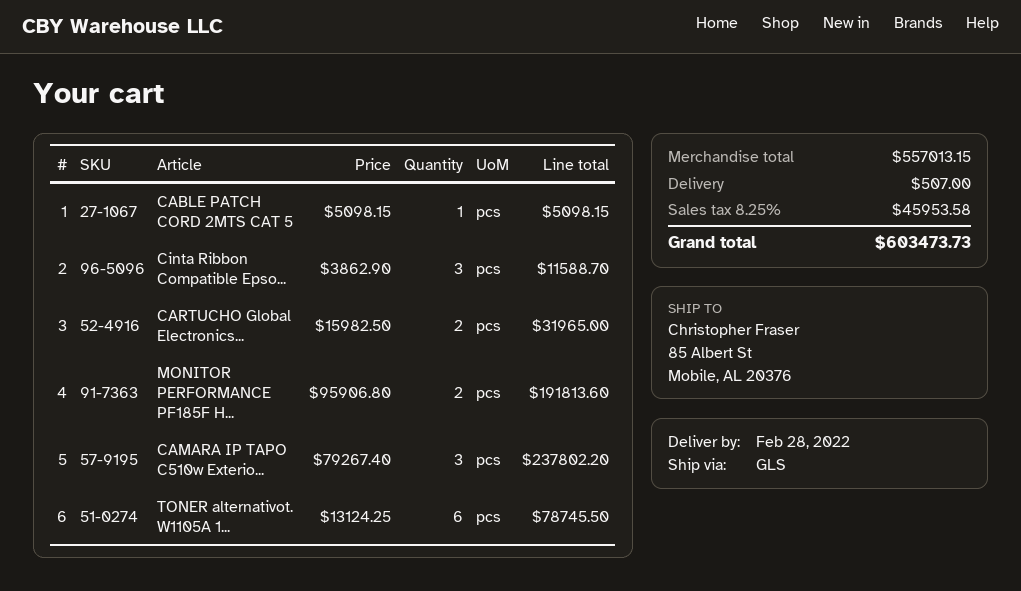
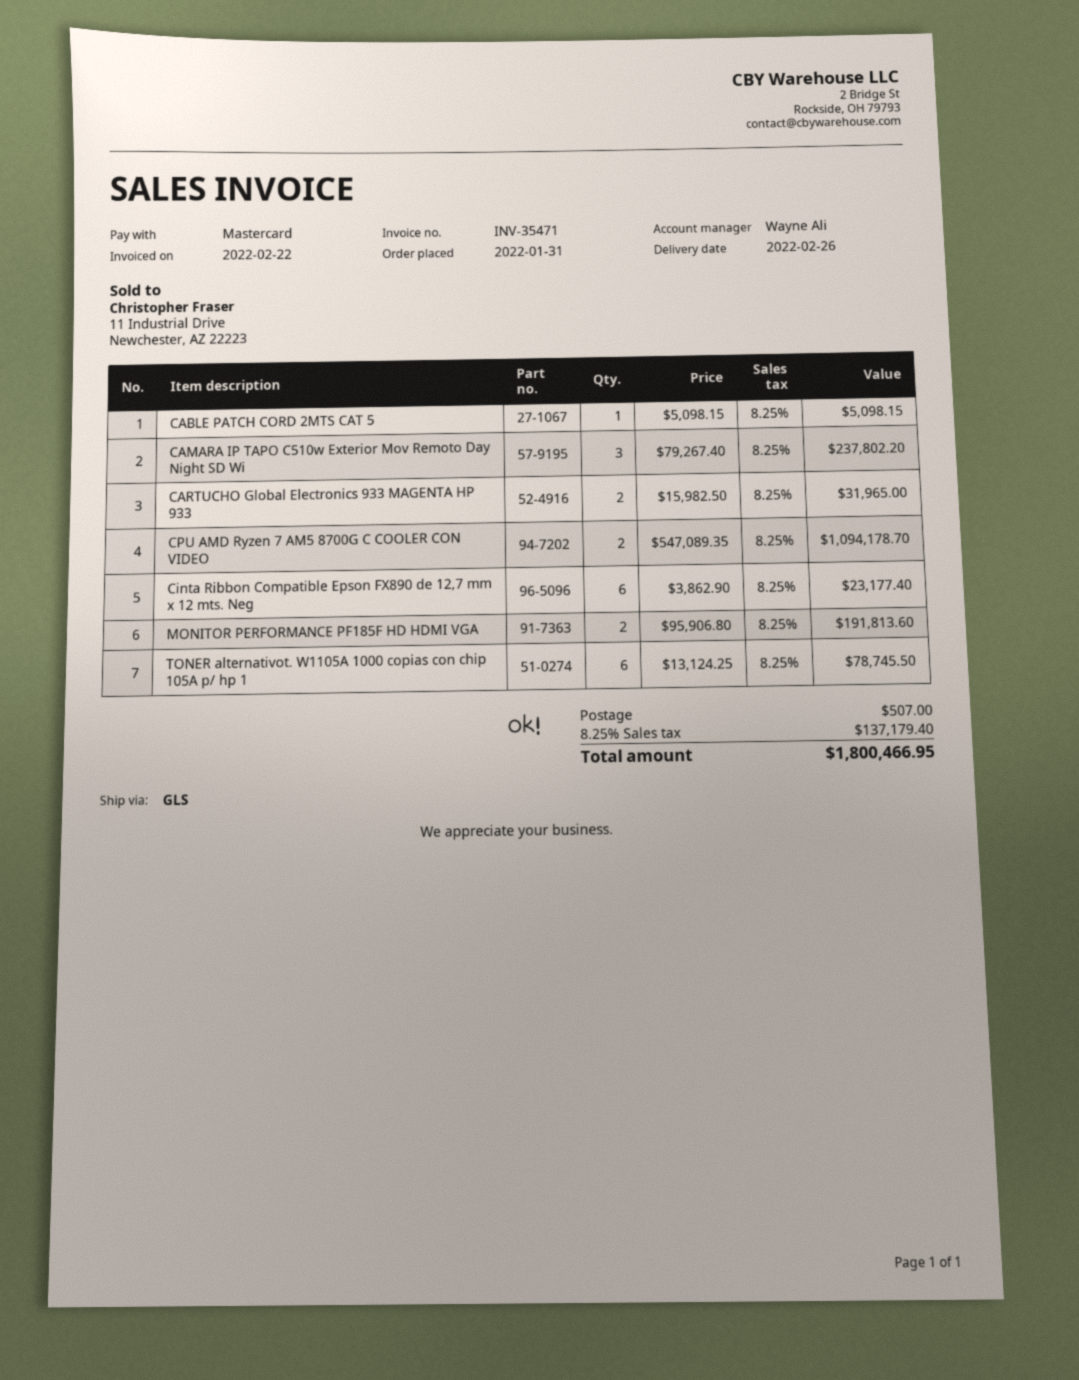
delivery date: 2022-02-28 -> 2022-02-26
Cinta Ribbon Compatible Epso...: 3 x 3862.90 = 11588.70 -> 6 x 3862.90 = 23177.40
CPU AMD Ryzen 7 AM5 8700G C COOLER CON VIDEO: none -> 2 x 547089.35 = 1094178.70
tax: 8.25% = 45953.58 -> 8.25% = 137179.40
total: 603473.73 -> 1800466.95

